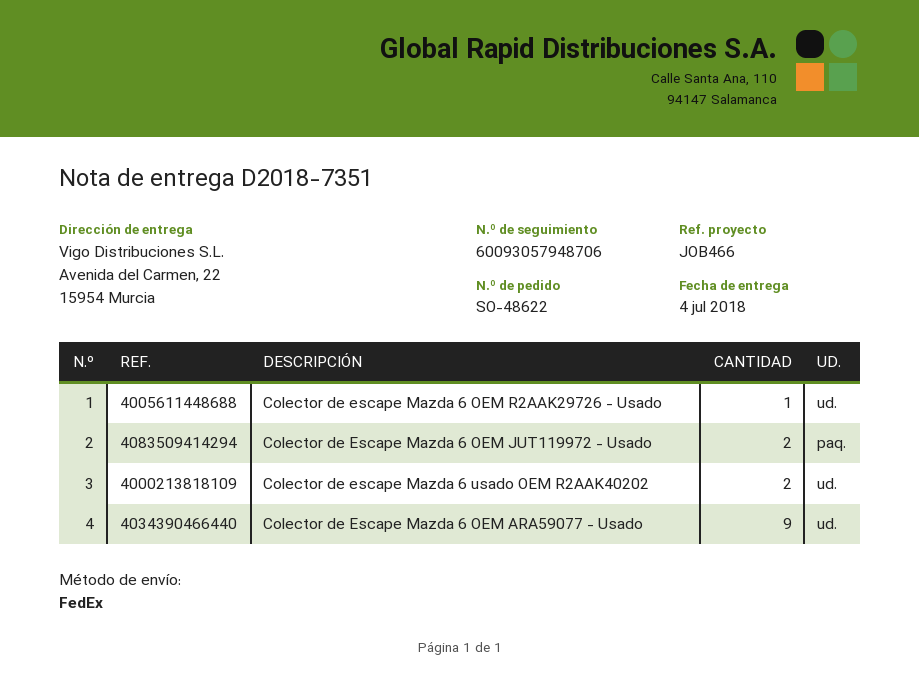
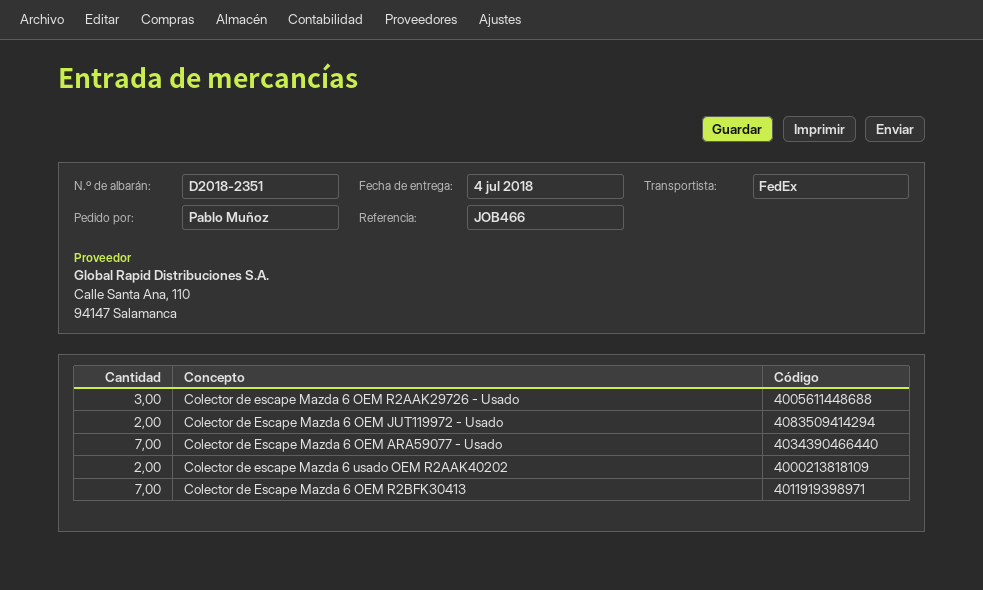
delivery note number: D2018-7351 -> D2018-2351
Colector de escape Mazda 6 OEM R2AAK29726 - Usado: 1 -> 3
Colector de Escape Mazda 6 OEM ARA59077 - Usado: 9 -> 7
Colector de Escape Mazda 6 OEM R2BFK30413: none -> 7

